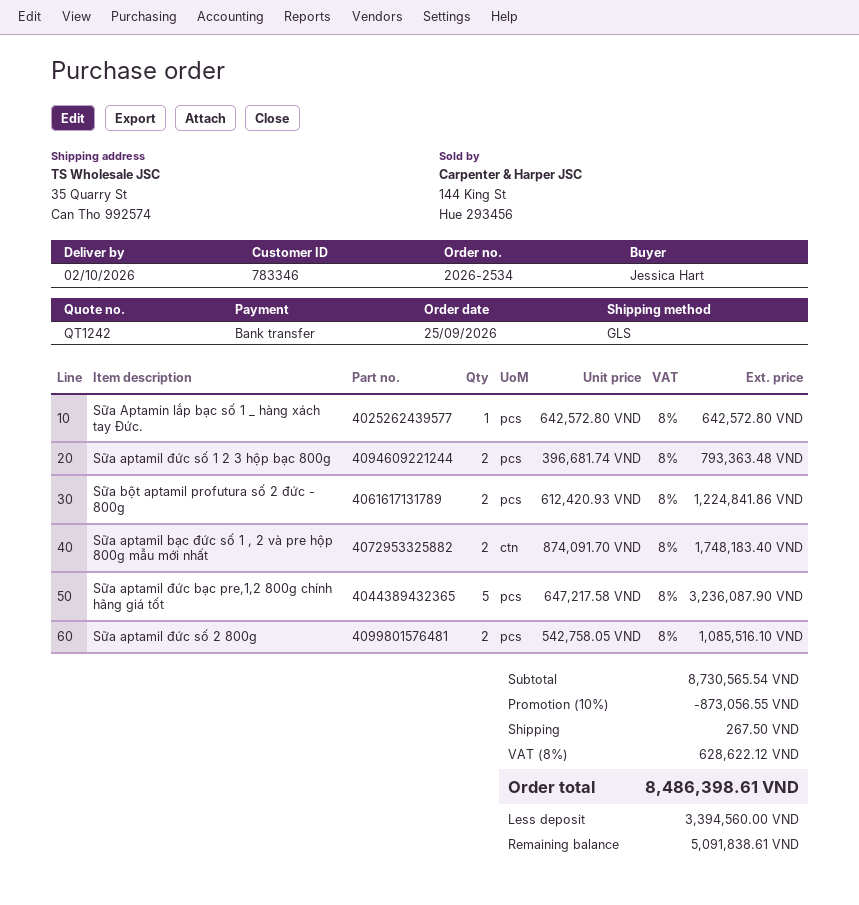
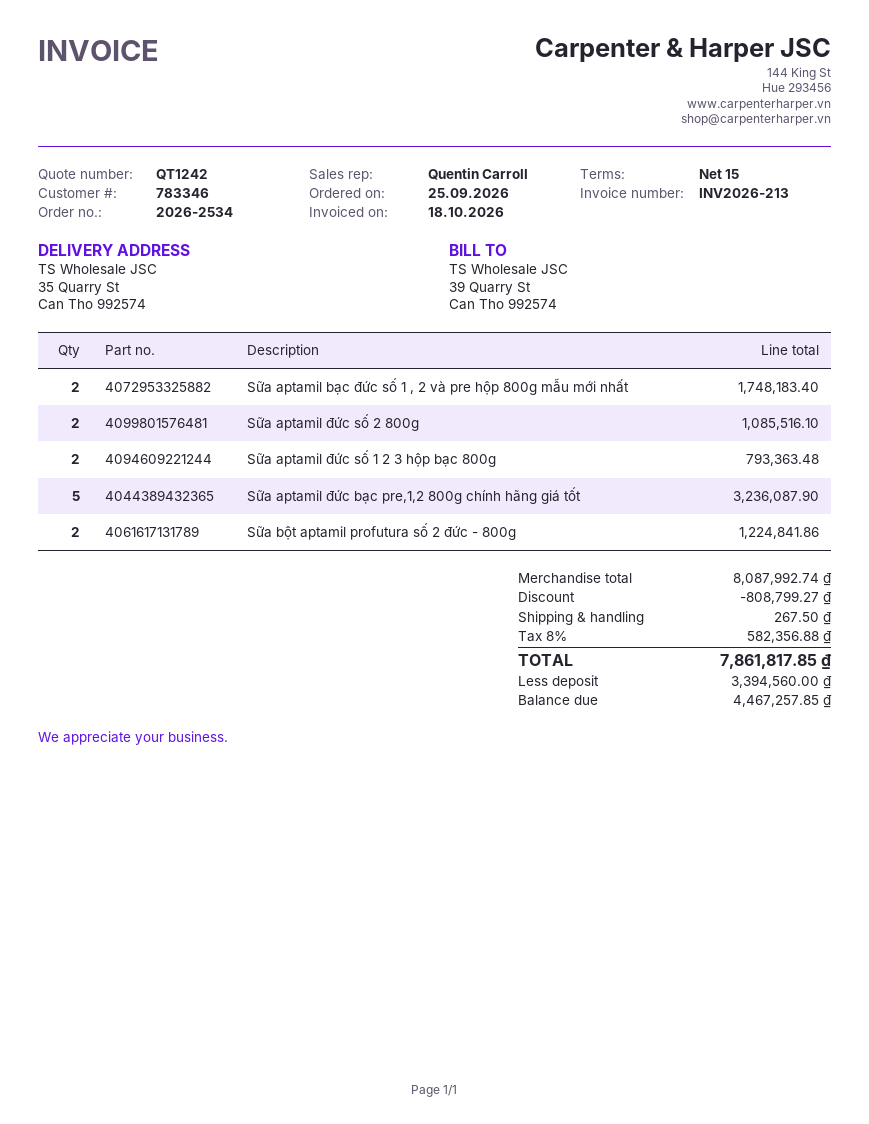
Sữa Aptamin lắp bạc số 1 _ hàng xách tay Đức.: 1 for 642572.80 -> none
subtotal: 8730565.54 -> 8087992.74
discount: 873056.55 -> 808799.27
tax: 8% = 628622.12 -> 8% = 582356.88
total: 8486398.61 -> 7861817.85
balance: 5091838.61 -> 4467257.85

